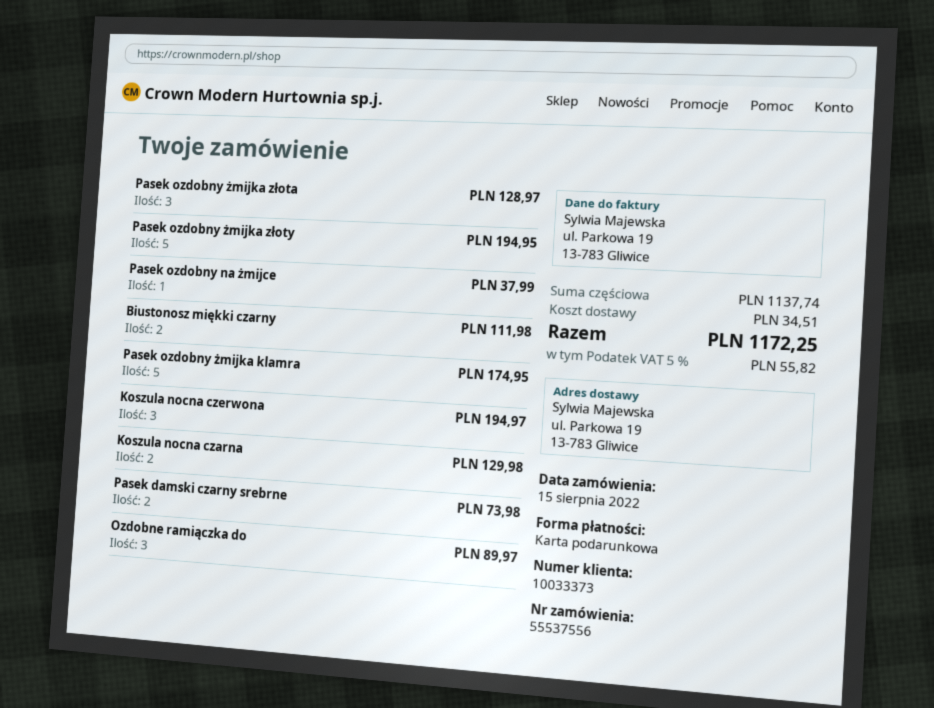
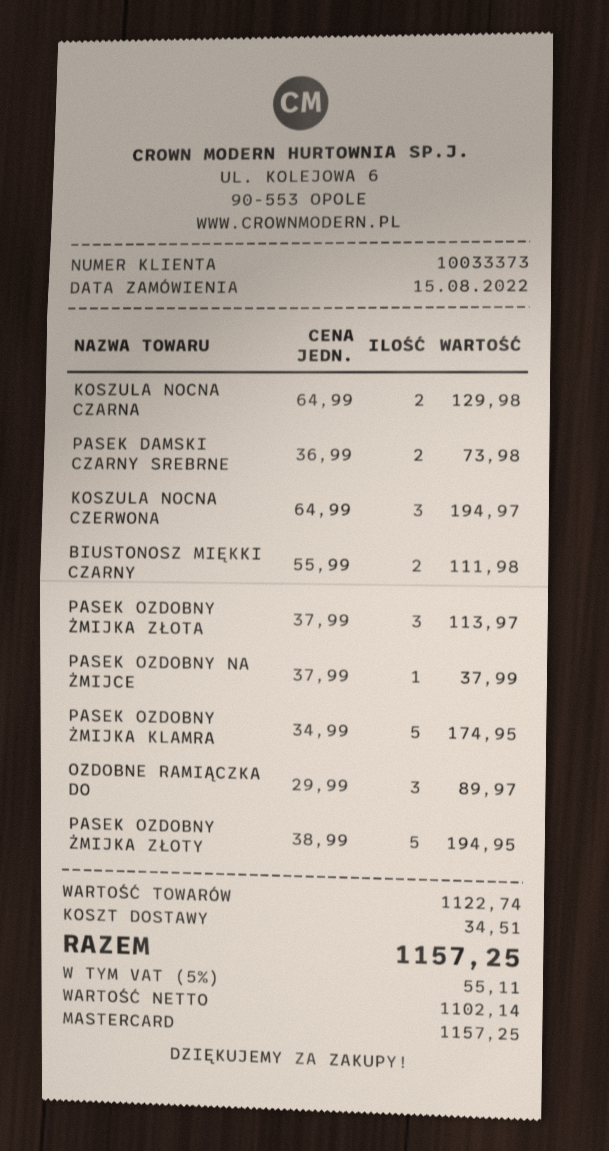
payment method: gift card -> Mastercard
Pasek ozdobny żmijka złota: 3 for 128.97 -> 3 for 113.97
subtotal: 1137.74 -> 1122.74
tax: 5% = 55.82 -> 5% = 55.11
total: 1172.25 -> 1157.25

